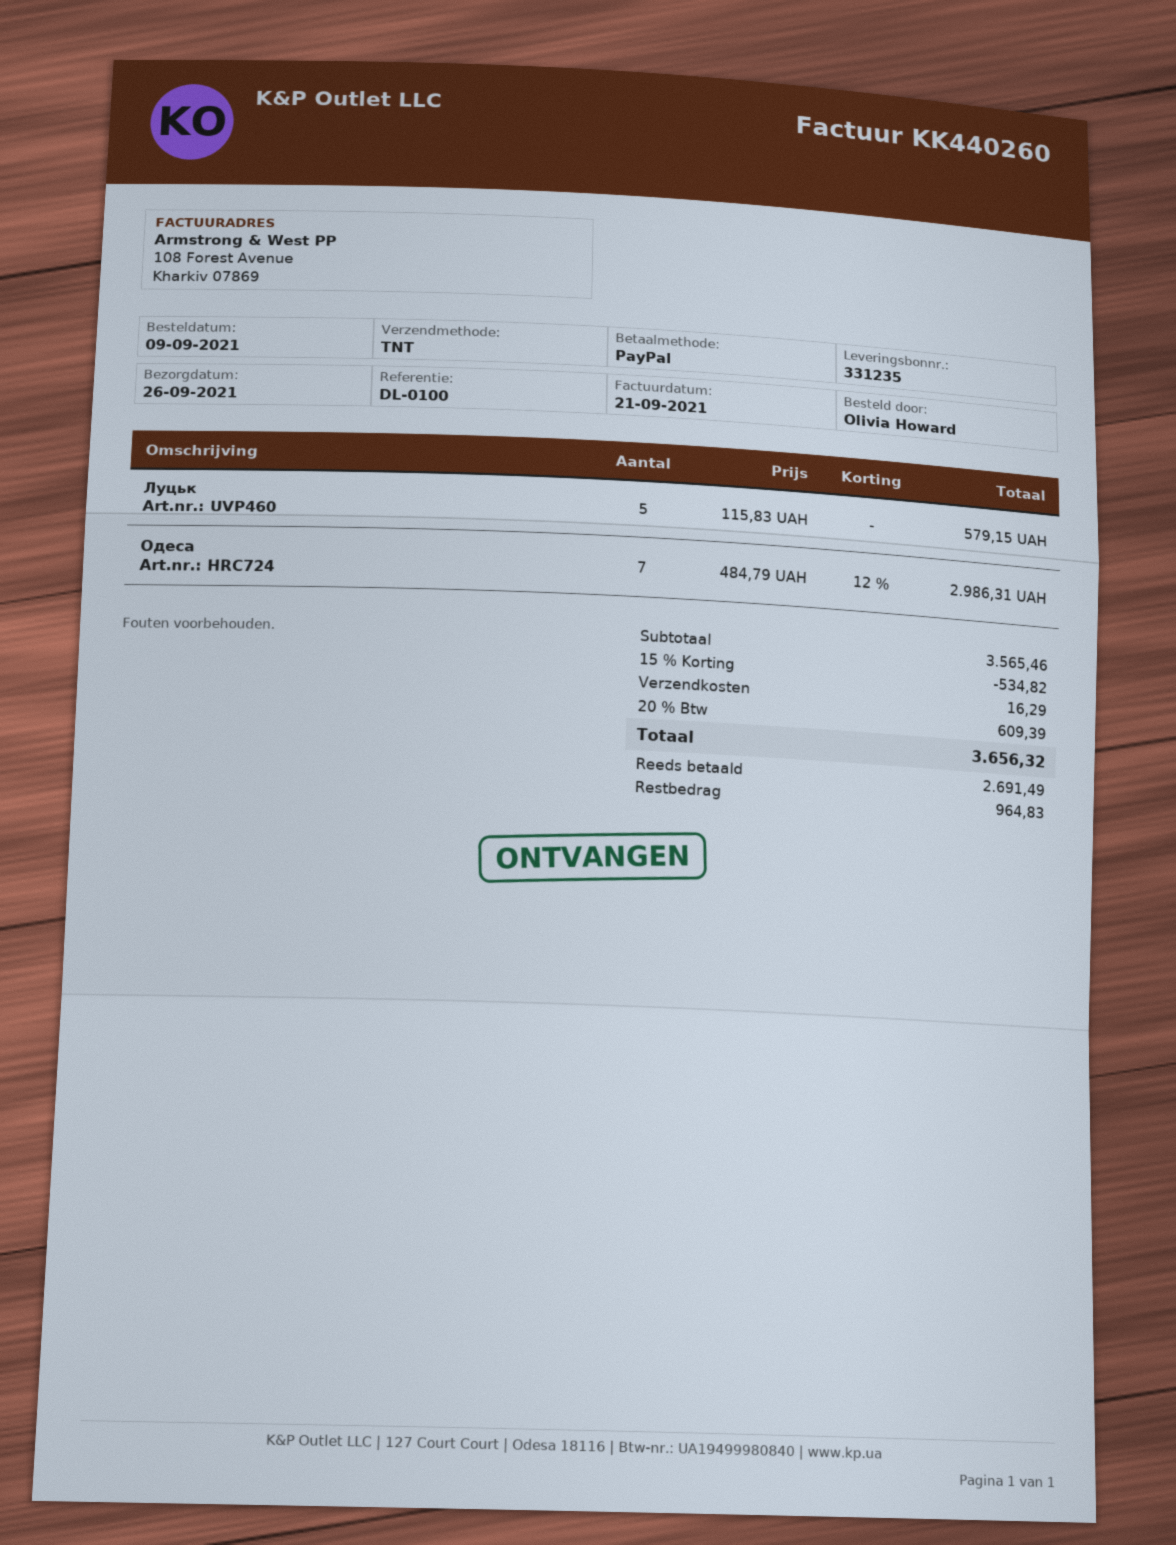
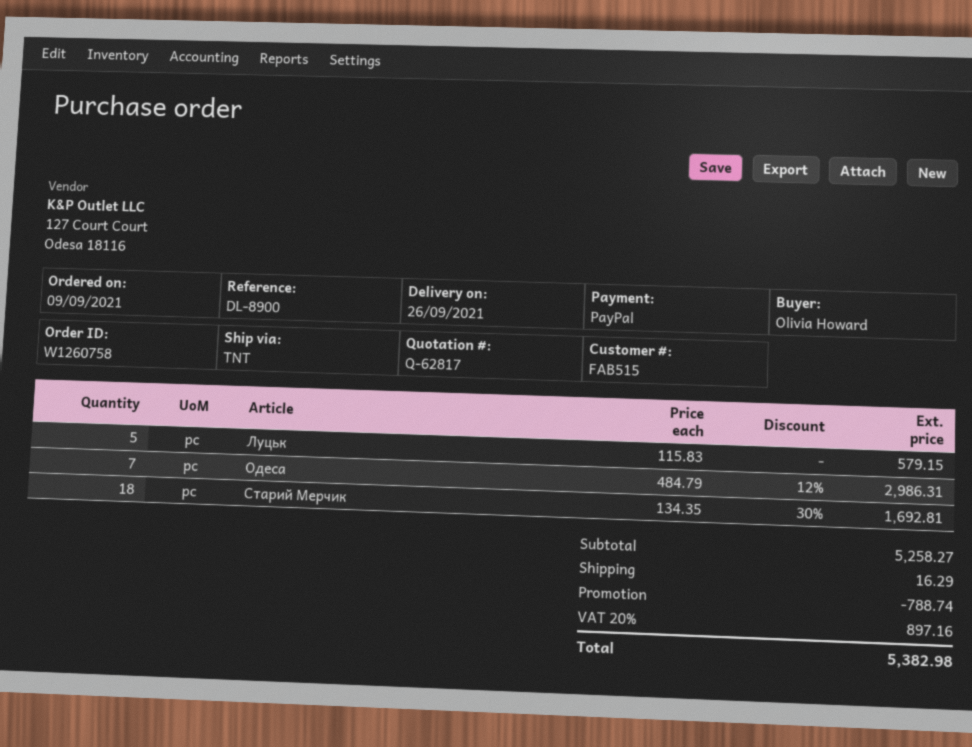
reference: DL-0100 -> DL-8900
Старий Мерчик: none -> 18 x 134.35 - 30% = 1692.81
subtotal: 3565.46 -> 5258.27
discount: 534.82 -> 788.74
tax: 20% = 609.39 -> 20% = 897.16
total: 3656.32 -> 5382.98

